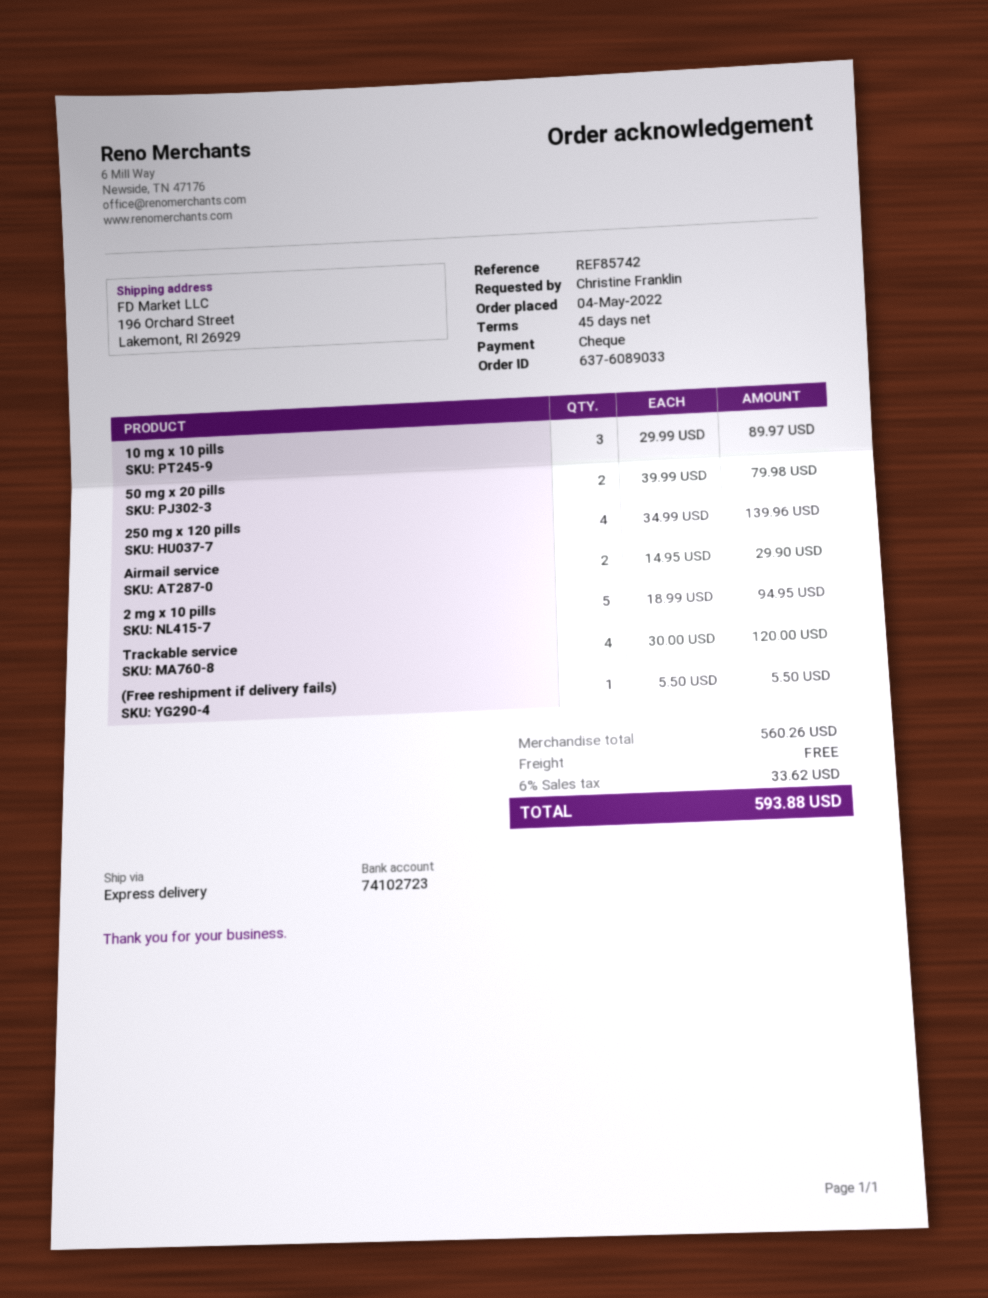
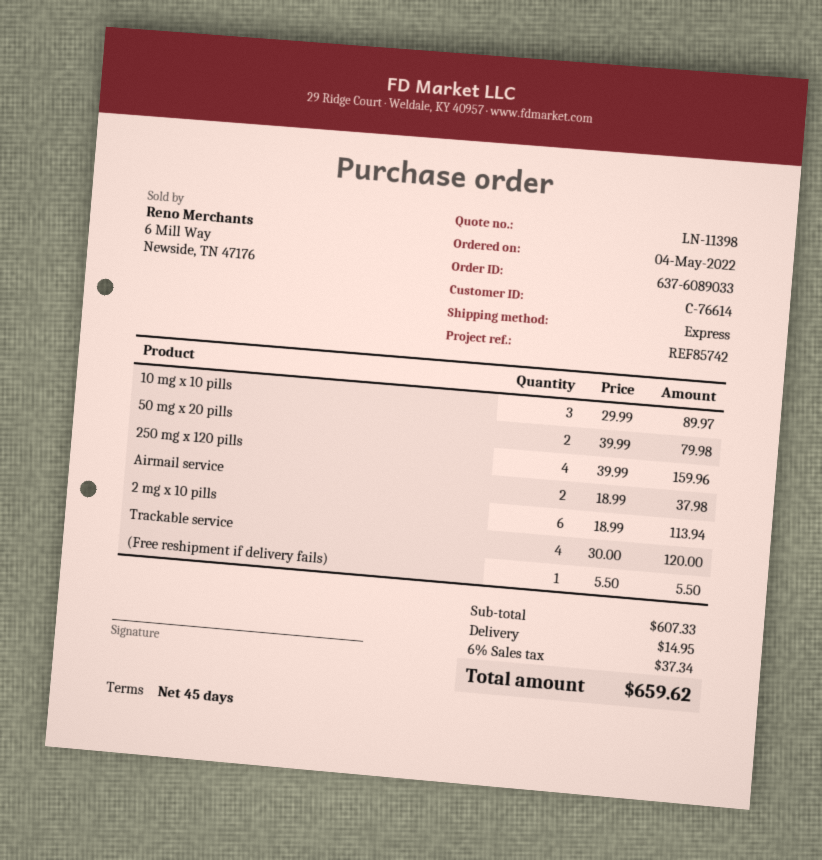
250 mg x 120 pills: 4 x 34.99 = 139.96 -> 4 x 39.99 = 159.96
Airmail service: 2 x 14.95 = 29.90 -> 2 x 18.99 = 37.98
2 mg x 10 pills: 5 x 18.99 = 94.95 -> 6 x 18.99 = 113.94
subtotal: 560.26 -> 607.33
shipping: 0.00 -> 14.95
tax: 6% = 33.62 -> 6% = 37.34
total: 593.88 -> 659.62

